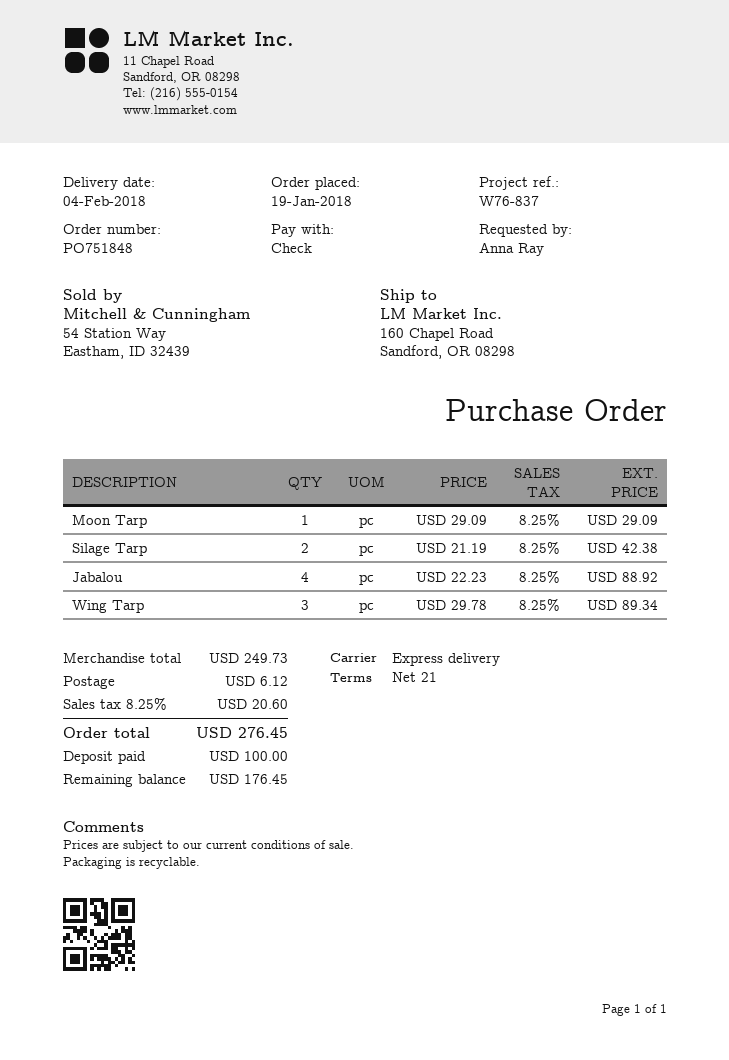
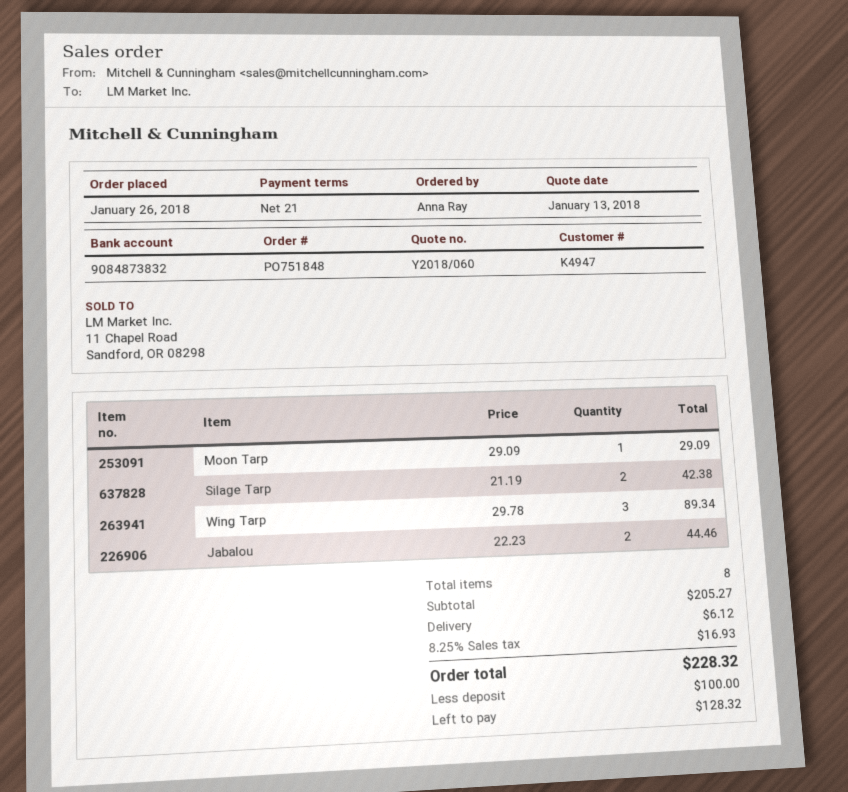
order date: 2018-01-19 -> 2018-01-26
Jabalou: 4 x 22.23 = 88.92 -> 2 x 22.23 = 44.46
subtotal: 249.73 -> 205.27
tax: 8.25% = 20.60 -> 8.25% = 16.93
total: 276.45 -> 228.32
balance: 176.45 -> 128.32

